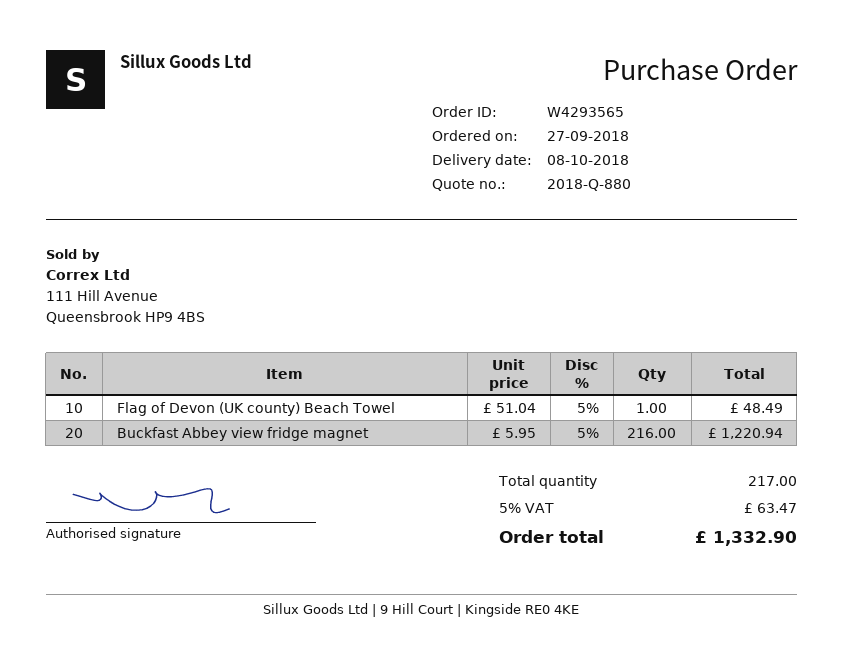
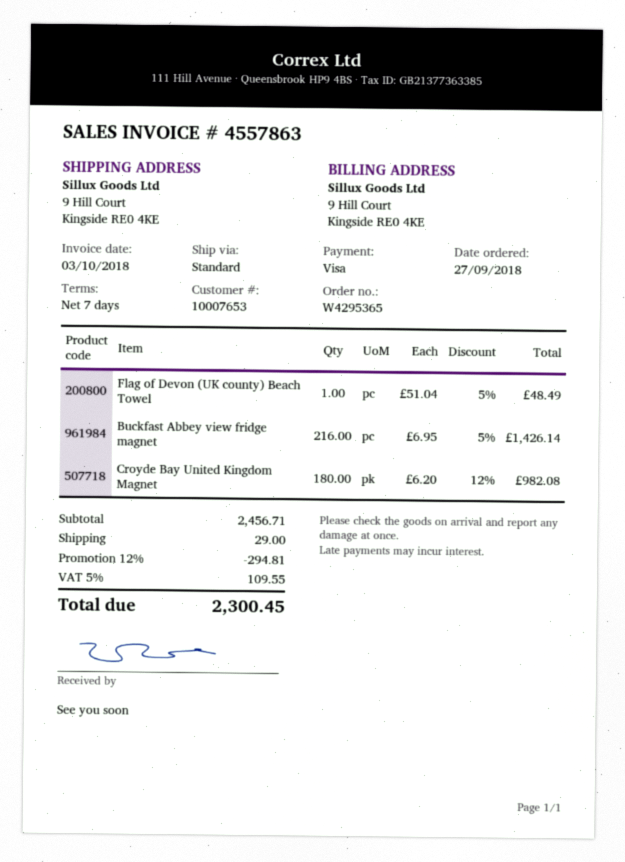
order number: W4293565 -> W4295365
Buckfast Abbey view fridge magnet: 216 x 5.95 - 5% = 1220.94 -> 216 x 6.95 - 5% = 1426.14
Croyde Bay United Kingdom Magnet: none -> 180 x 6.20 - 12% = 982.08
discount: none -> 12% = 294.81
shipping: none -> 29.00
tax: 5% = 63.47 -> 5% = 109.55
total: 1332.90 -> 2300.45

